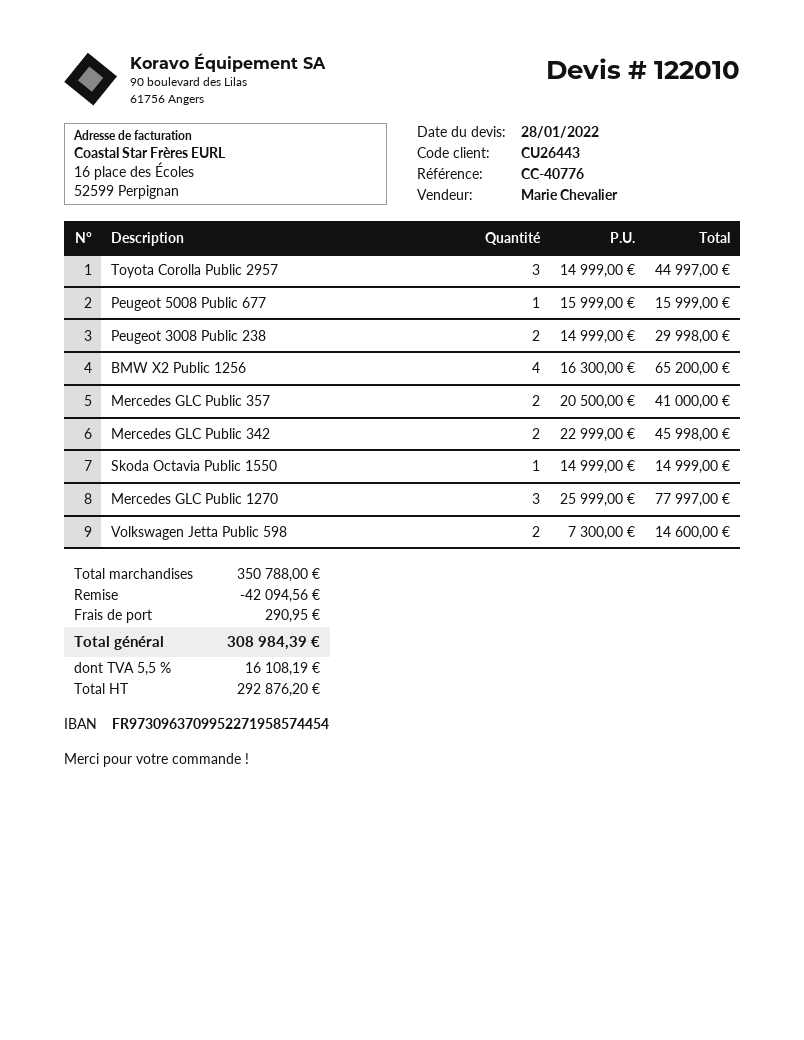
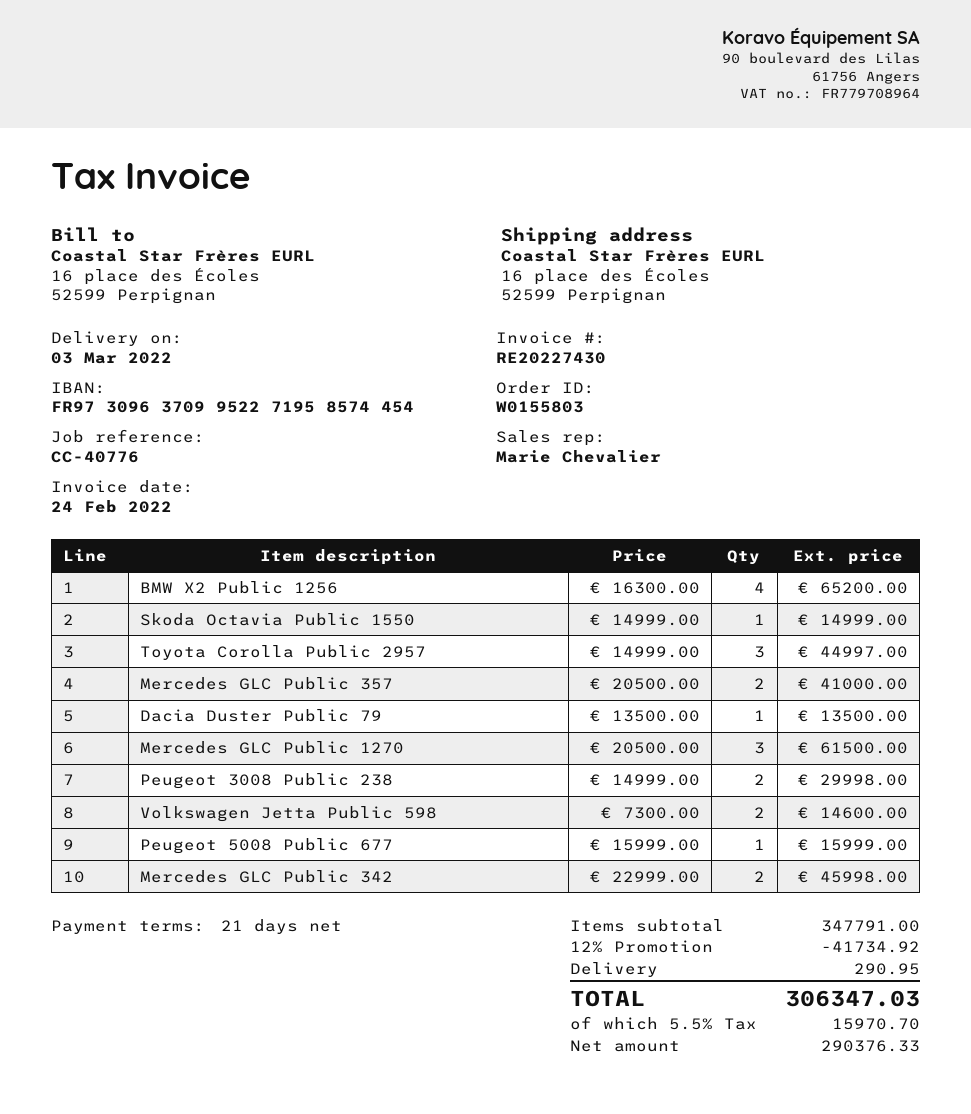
Mercedes GLC Public 1270: 3 x 25999.00 = 77997.00 -> 3 x 20500.00 = 61500.00
Dacia Duster Public 79: none -> 1 x 13500.00 = 13500.00
subtotal: 350788.00 -> 347791.00
discount: 42094.56 -> 41734.92
net: 292876.20 -> 290376.33
tax: 5.5% = 16108.19 -> 5.5% = 15970.70
total: 308984.39 -> 306347.03

